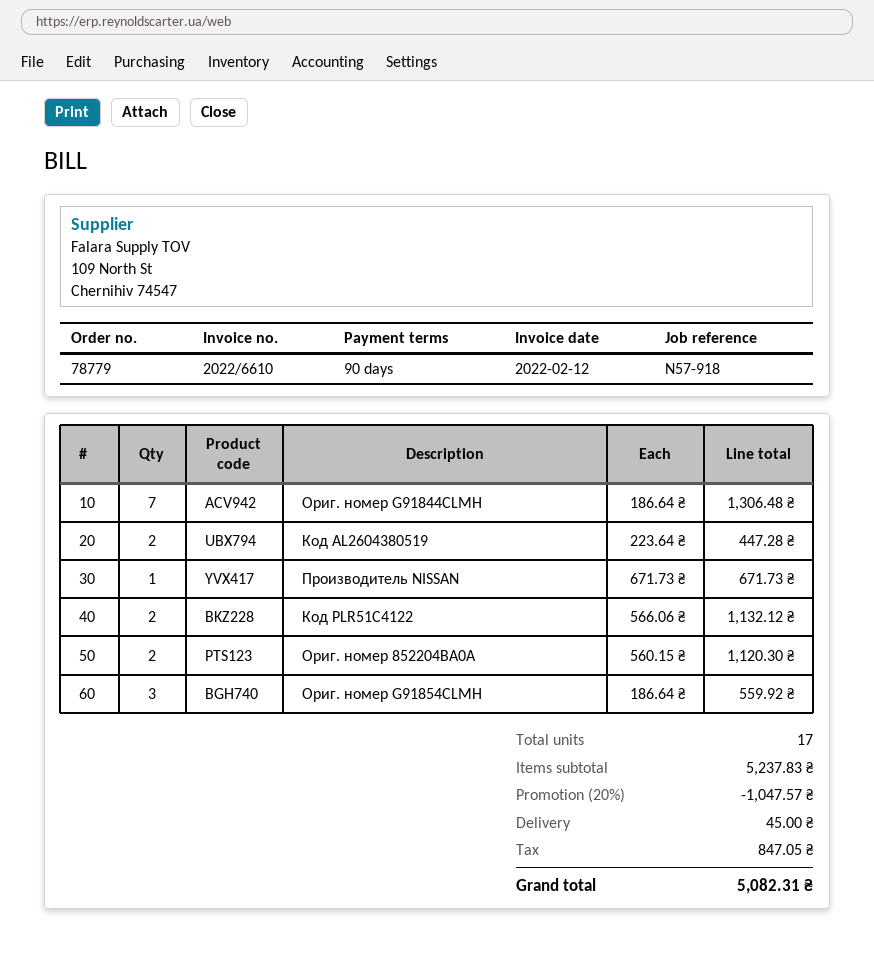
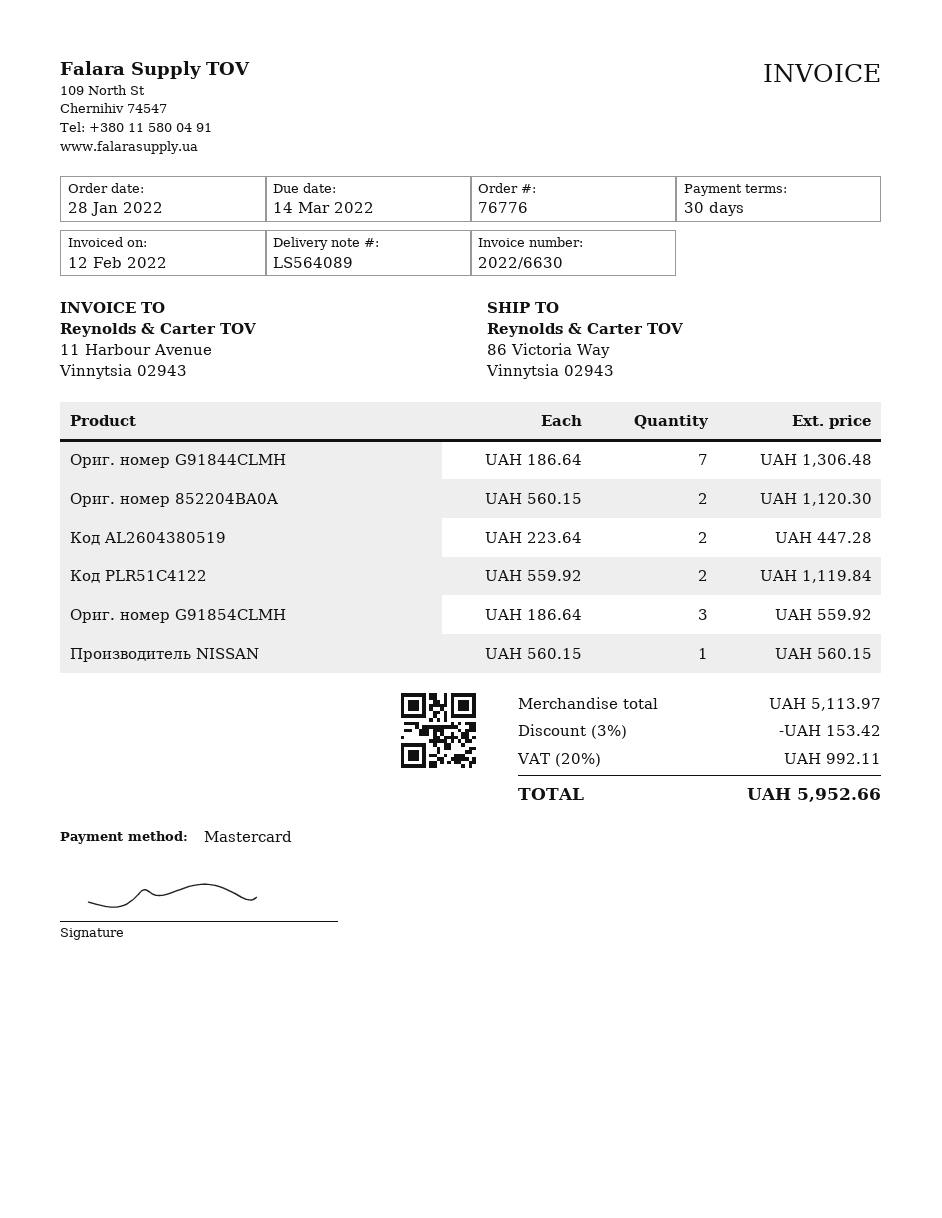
order number: 78779 -> 76776
invoice number: 2022/6610 -> 2022/6630
payment terms: 90 days -> 30 days
Производитель NISSAN: 1 x 671.73 = 671.73 -> 1 x 560.15 = 560.15
Код PLR51C4122: 2 x 566.06 = 1132.12 -> 2 x 559.92 = 1119.84
subtotal: 5237.83 -> 5113.97
discount: 20% = 1047.57 -> 3% = 153.42
shipping: 45.00 -> none
tax: 847.05 -> 992.11
total: 5082.31 -> 5952.66

